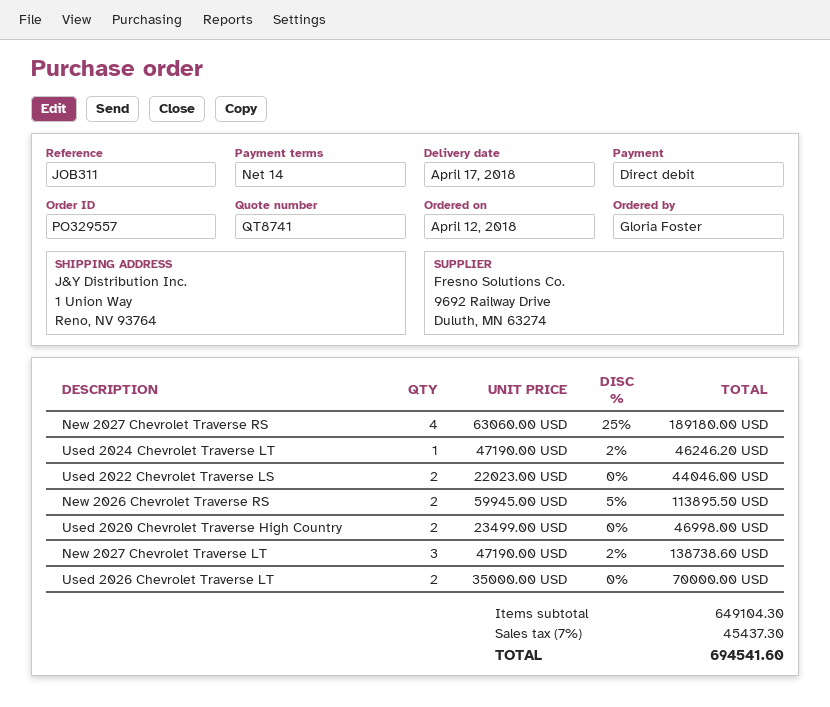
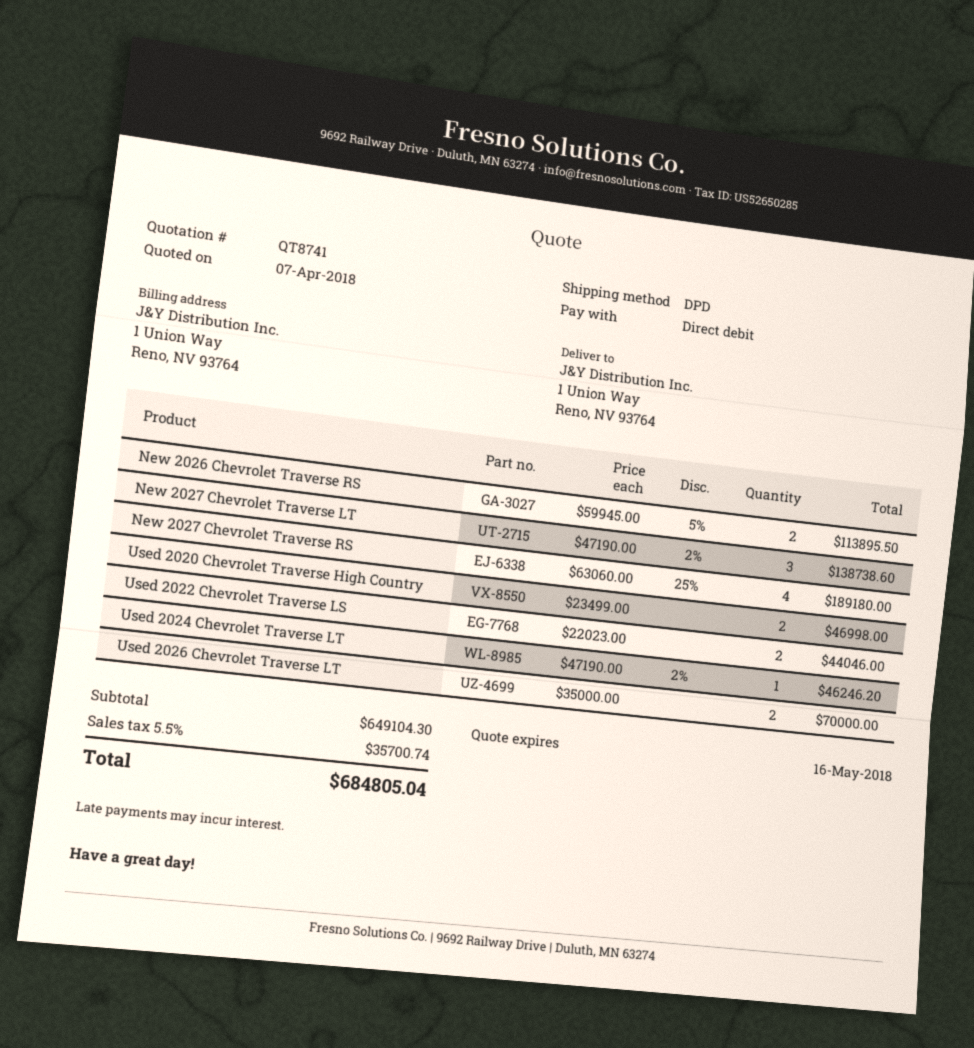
tax: 7% = 45437.30 -> 5.5% = 35700.74
total: 694541.60 -> 684805.04

